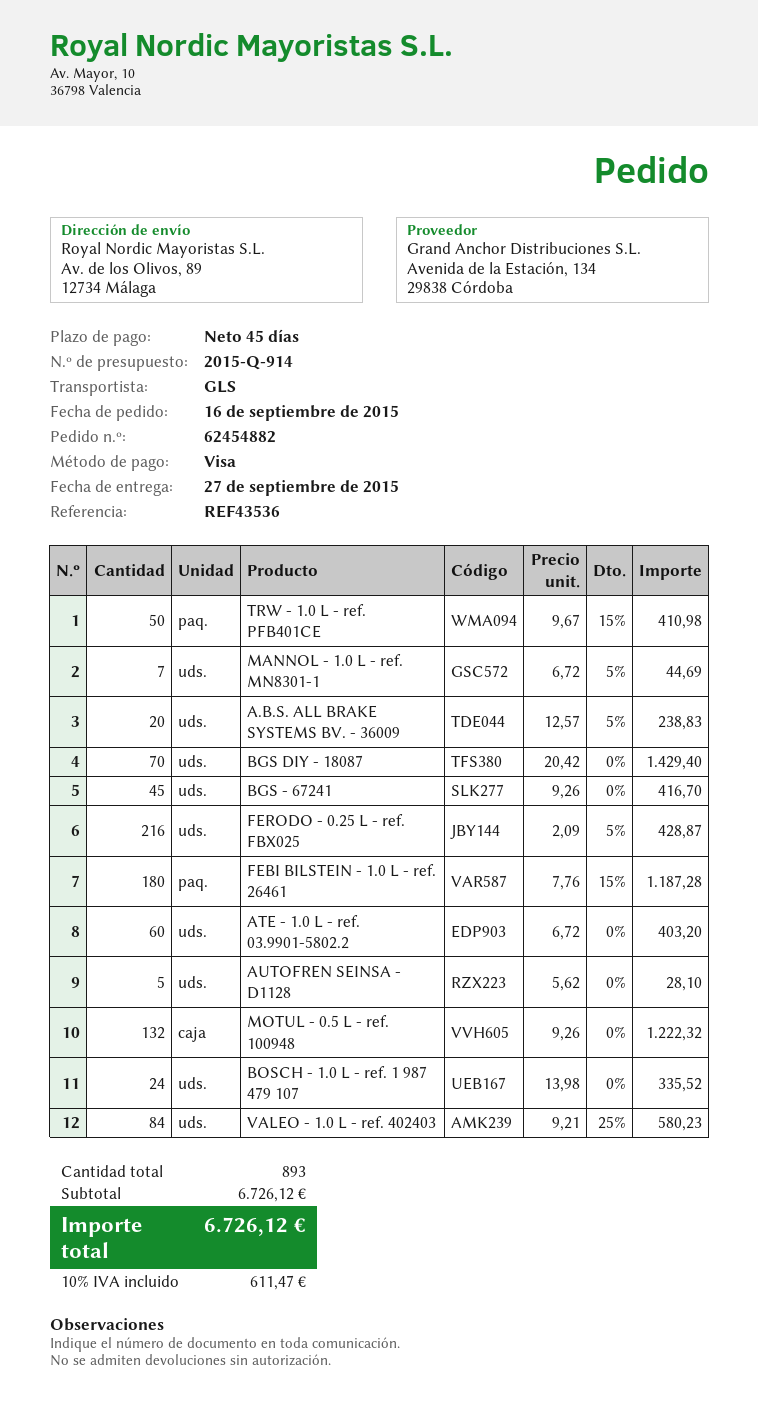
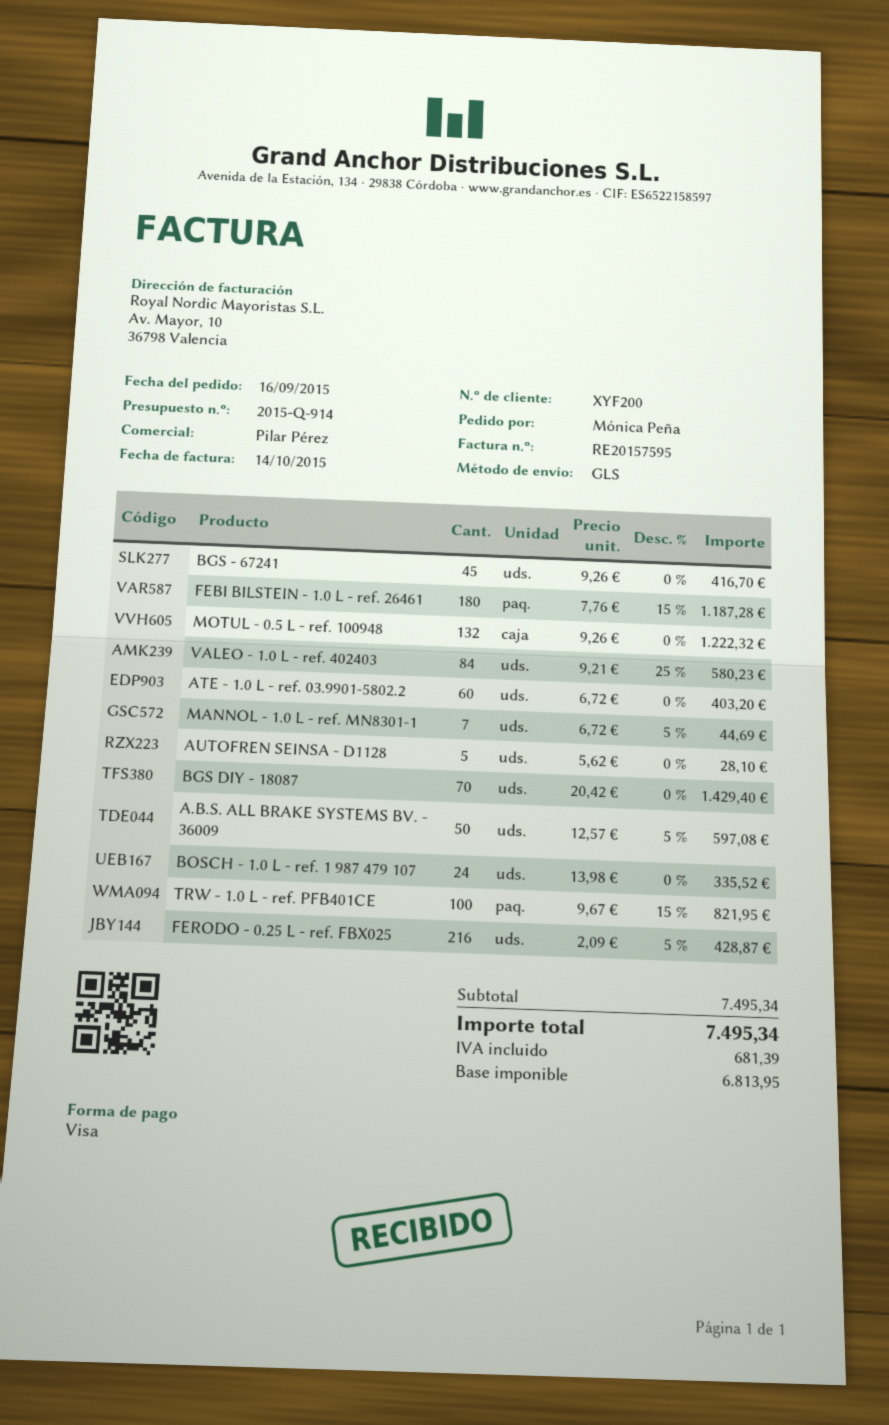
TRW - 1.0 L - ref. PFB401CE: 50 x 9.67 - 15% = 410.98 -> 100 x 9.67 - 15% = 821.95
A.B.S. ALL BRAKE SYSTEMS BV. - 36009: 20 x 12.57 - 5% = 238.83 -> 50 x 12.57 - 5% = 597.08
subtotal: 6726.12 -> 7495.34
tax: 611.47 -> 681.39
total: 6726.12 -> 7495.34

